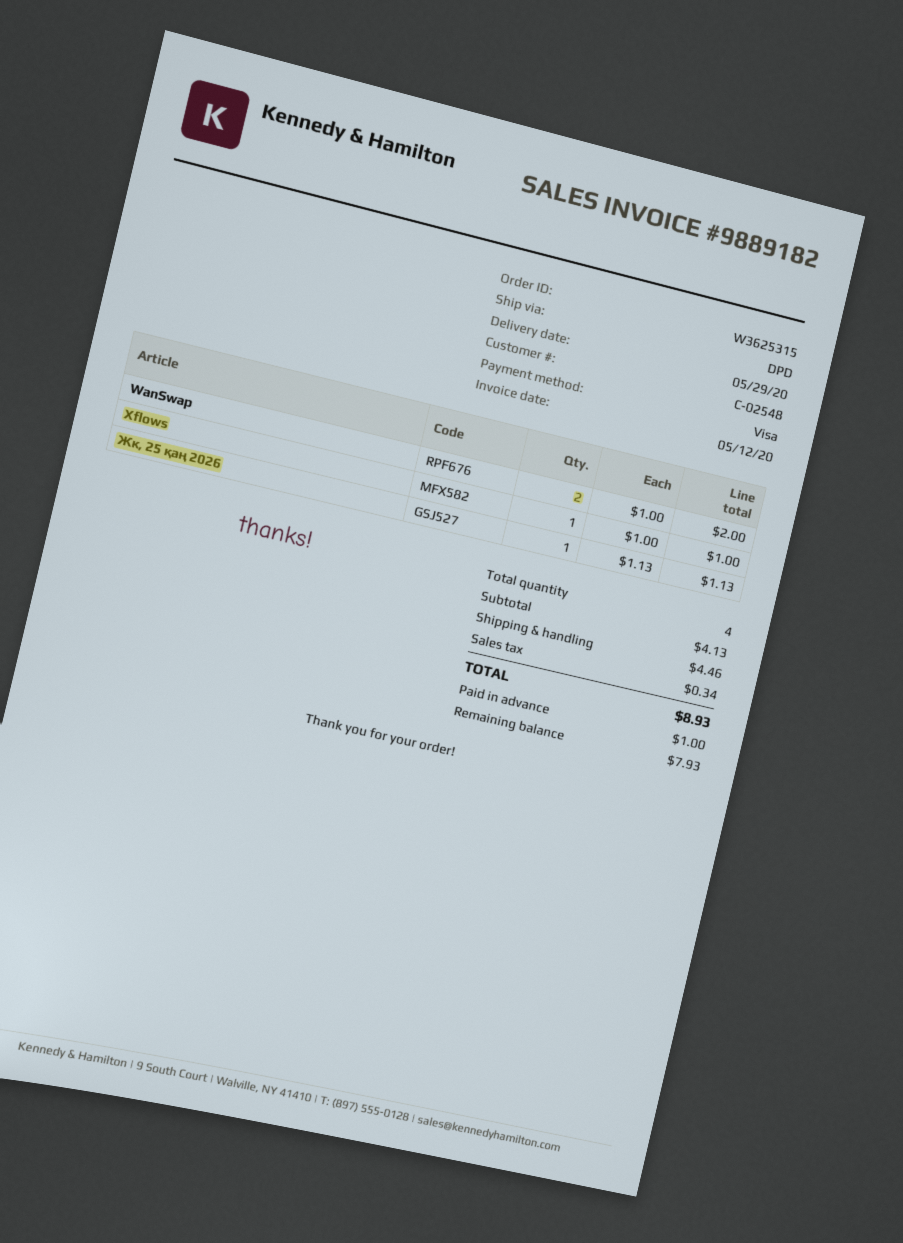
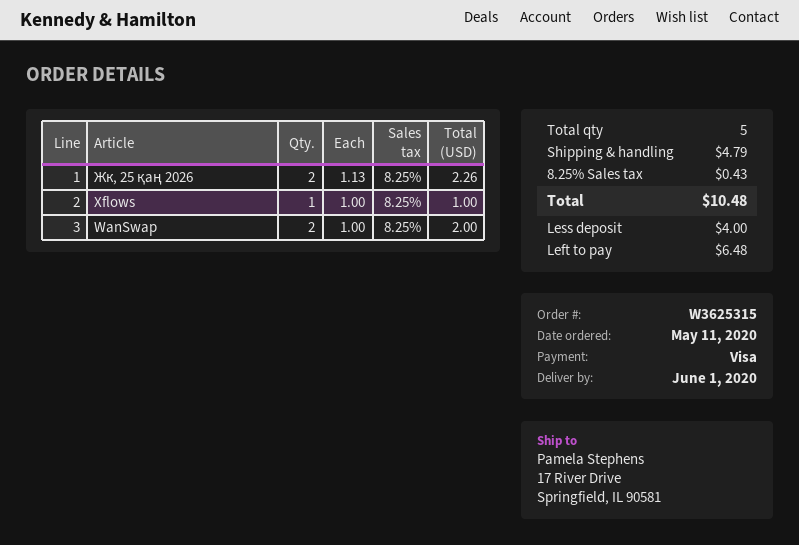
delivery date: 2020-05-29 -> 2020-06-01
Жк, 25 қаң 2026: 1 x 1.13 = 1.13 -> 2 x 1.13 = 2.26
total quantity: 4 -> 5
shipping: 4.46 -> 4.79
tax: 0.34 -> 0.43
total: 8.93 -> 10.48
deposit: 1.00 -> 4.00
balance: 7.93 -> 6.48

